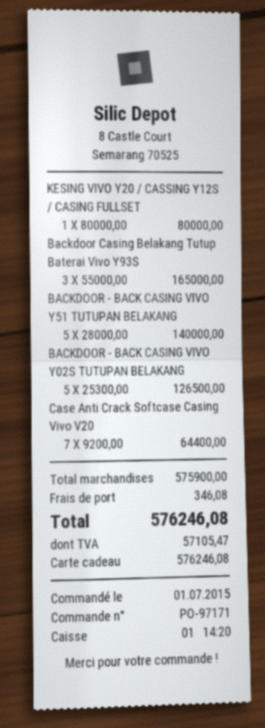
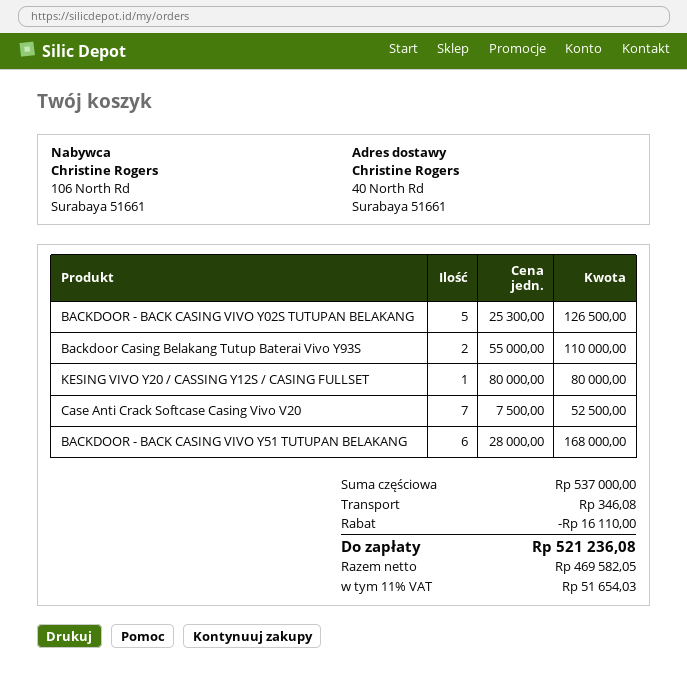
Backdoor Casing Belakang Tutup Baterai Vivo Y93S: 3 x 55000.00 = 165000.00 -> 2 x 55000.00 = 110000.00
BACKDOOR - BACK CASING VIVO Y51 TUTUPAN BELAKANG: 5 x 28000.00 = 140000.00 -> 6 x 28000.00 = 168000.00
Case Anti Crack Softcase Casing Vivo V20: 7 x 9200.00 = 64400.00 -> 7 x 7500.00 = 52500.00
subtotal: 575900.00 -> 537000.00
discount: none -> 16110.00
tax: 57105.47 -> 51654.03
total: 576246.08 -> 521236.08

